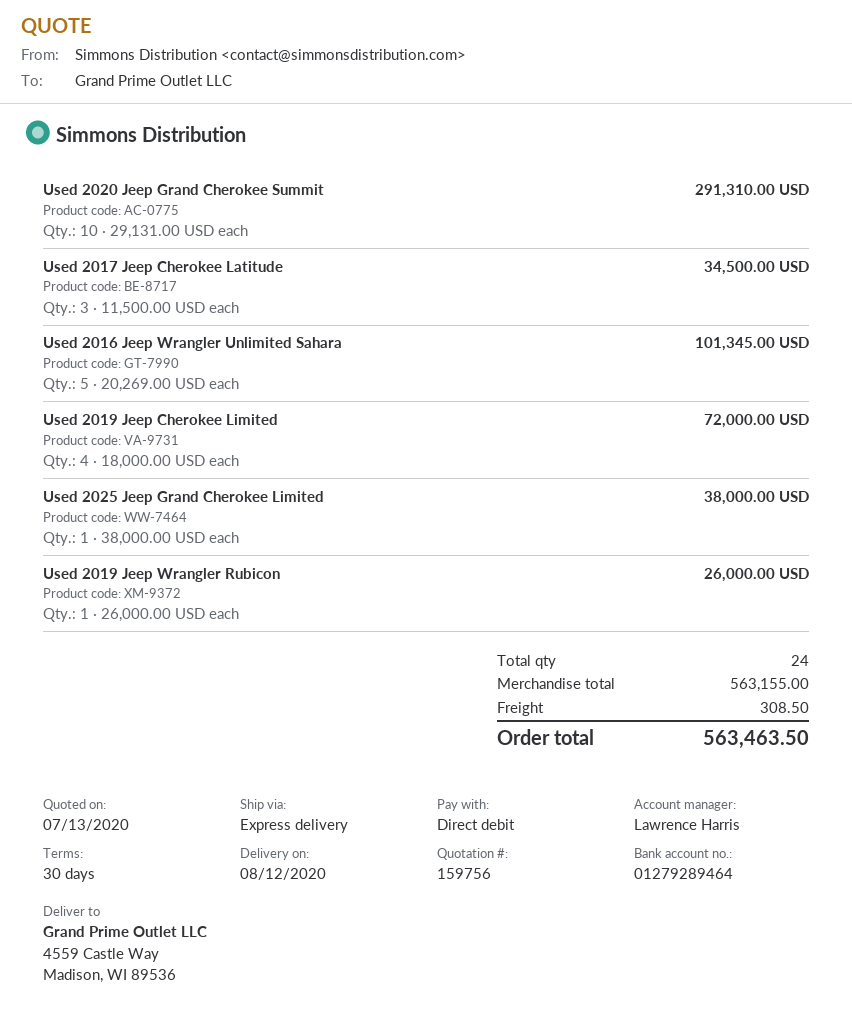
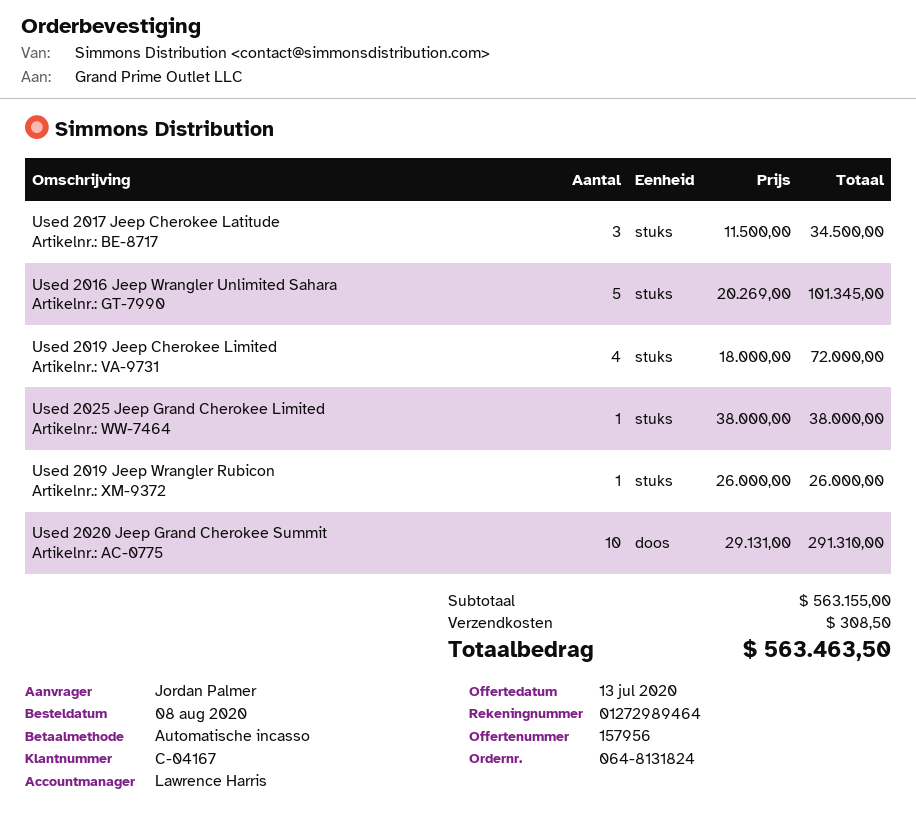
quote number: 159756 -> 157956
bank account: 01279289464 -> 01272989464

